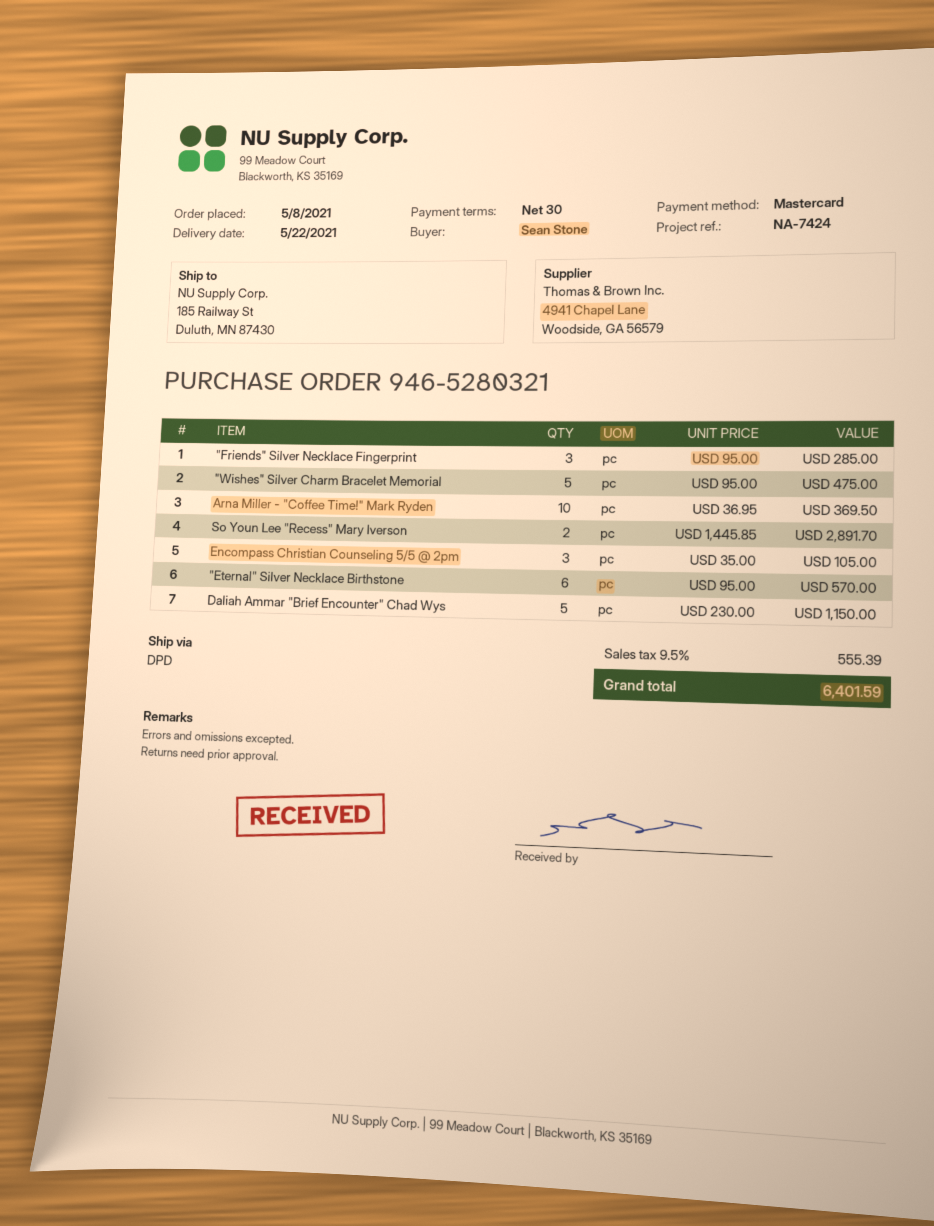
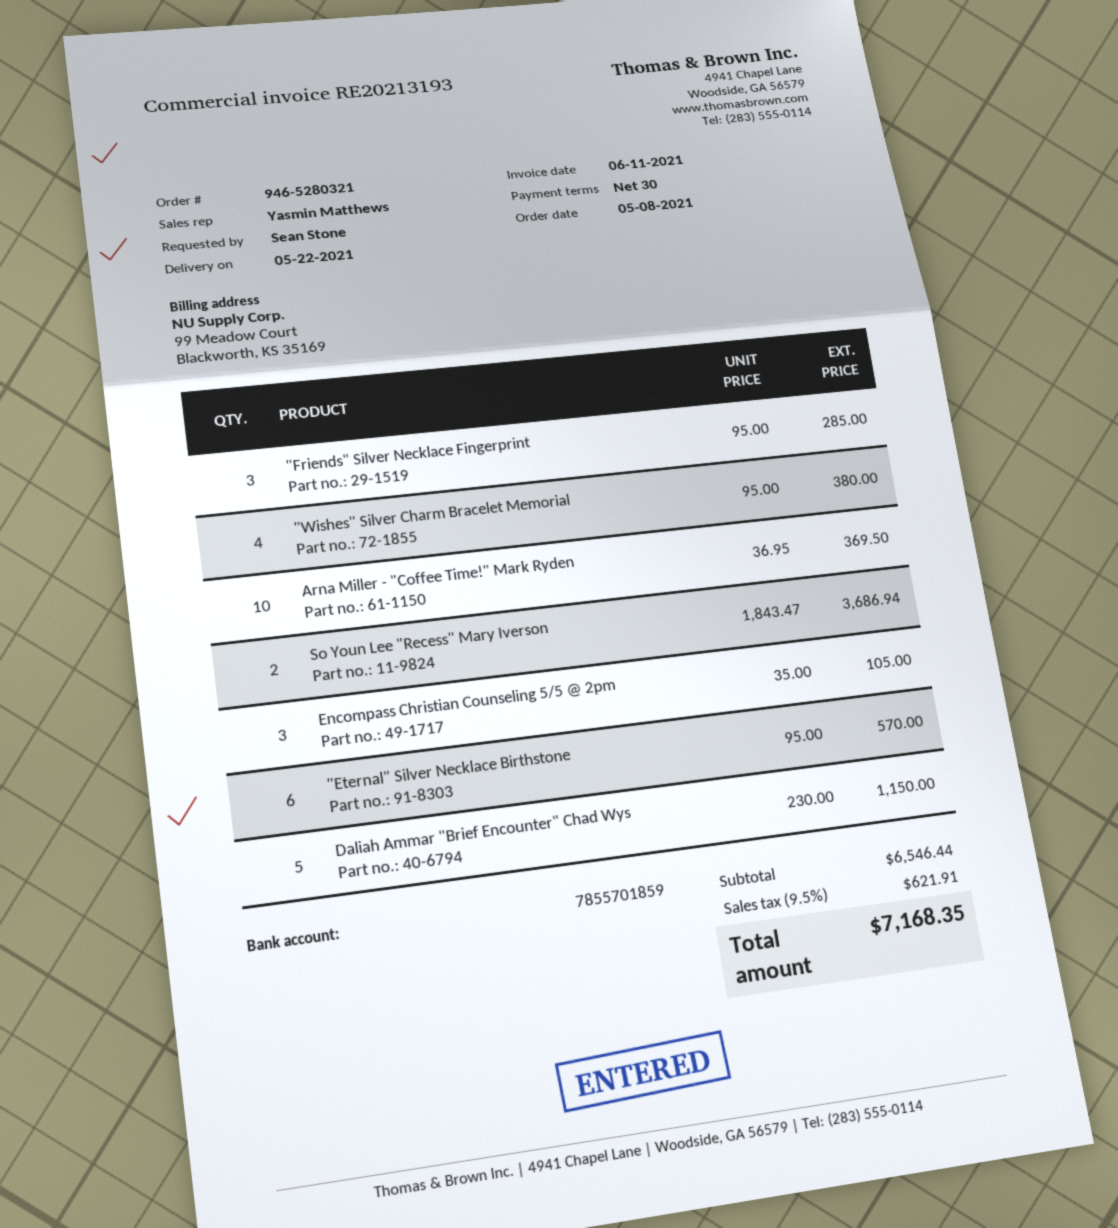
"Wishes" Silver Charm Bracelet Memorial: 5 x 95.00 = 475.00 -> 4 x 95.00 = 380.00
So Youn Lee "Recess" Mary Iverson: 2 x 1445.85 = 2891.70 -> 2 x 1843.47 = 3686.94
tax: 9.5% = 555.39 -> 9.5% = 621.91
total: 6401.59 -> 7168.35

